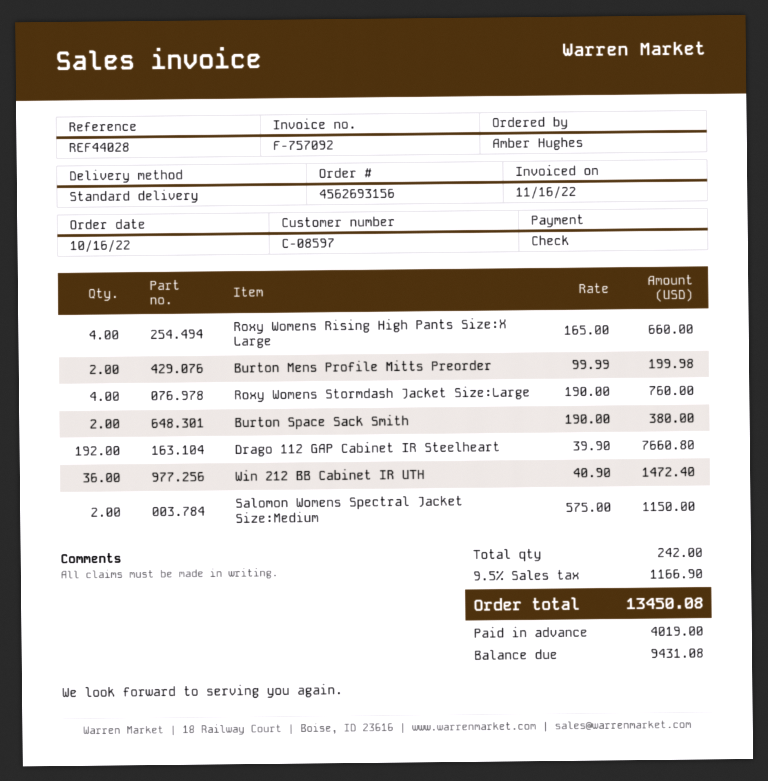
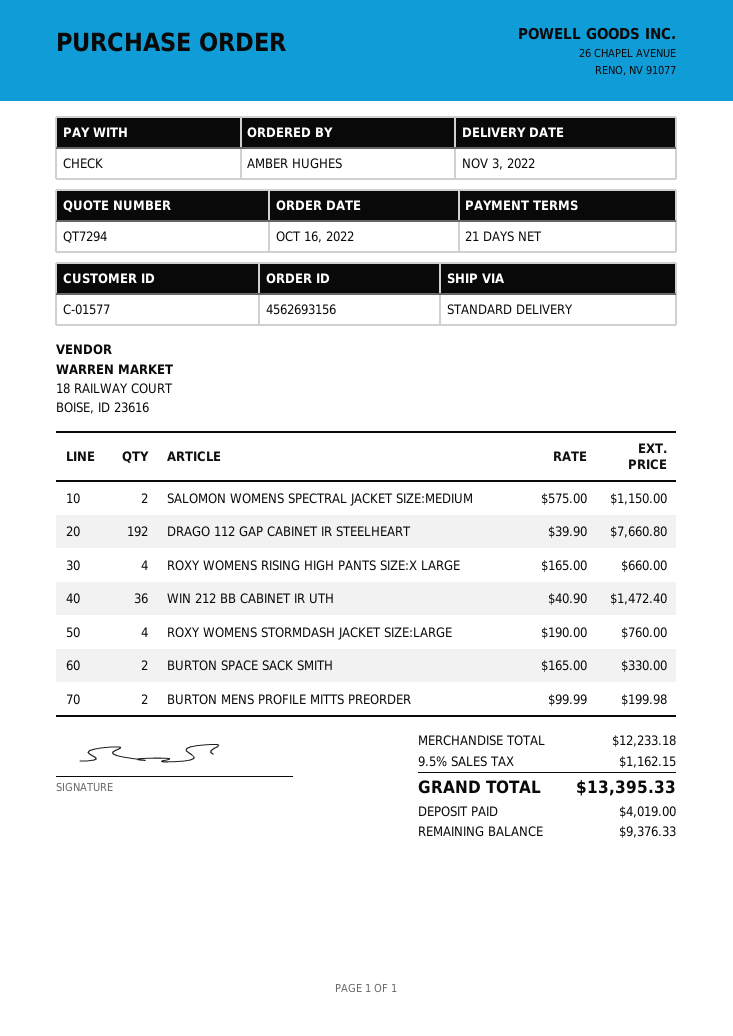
customer number: C-08597 -> C-01577
Burton Space Sack Smith: 2 x 190.00 = 380.00 -> 2 x 165.00 = 330.00
tax: 9.5% = 1166.90 -> 9.5% = 1162.15
total: 13450.08 -> 13395.33
balance: 9431.08 -> 9376.33

